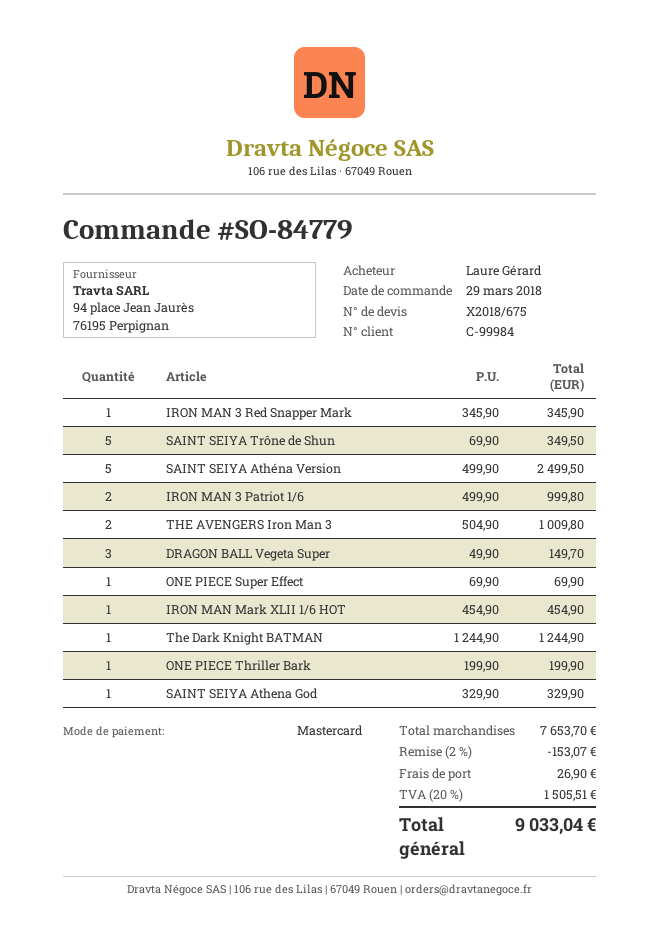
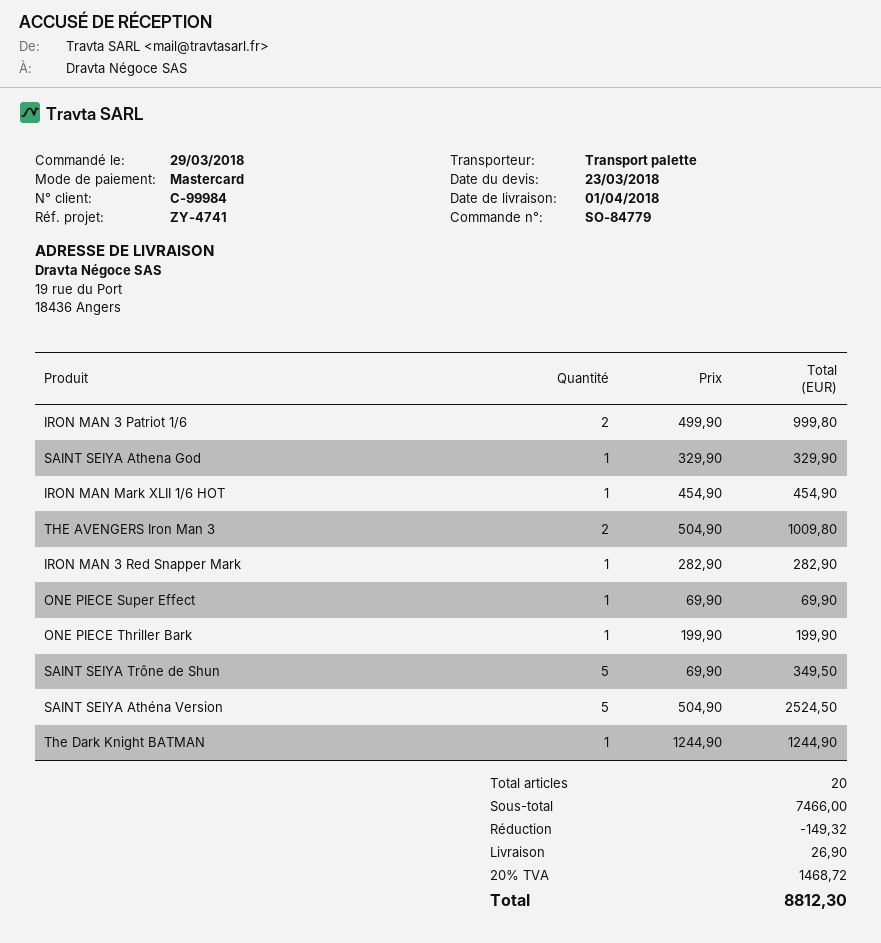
IRON MAN 3 Red Snapper Mark: 1 x 345.90 = 345.90 -> 1 x 282.90 = 282.90
SAINT SEIYA Athéna Version: 5 x 499.90 = 2499.50 -> 5 x 504.90 = 2524.50
DRAGON BALL Vegeta Super: 3 x 49.90 = 149.70 -> none
subtotal: 7653.70 -> 7466.00
discount: 153.07 -> 149.32
tax: 20% = 1505.51 -> 20% = 1468.72
total: 9033.04 -> 8812.30

